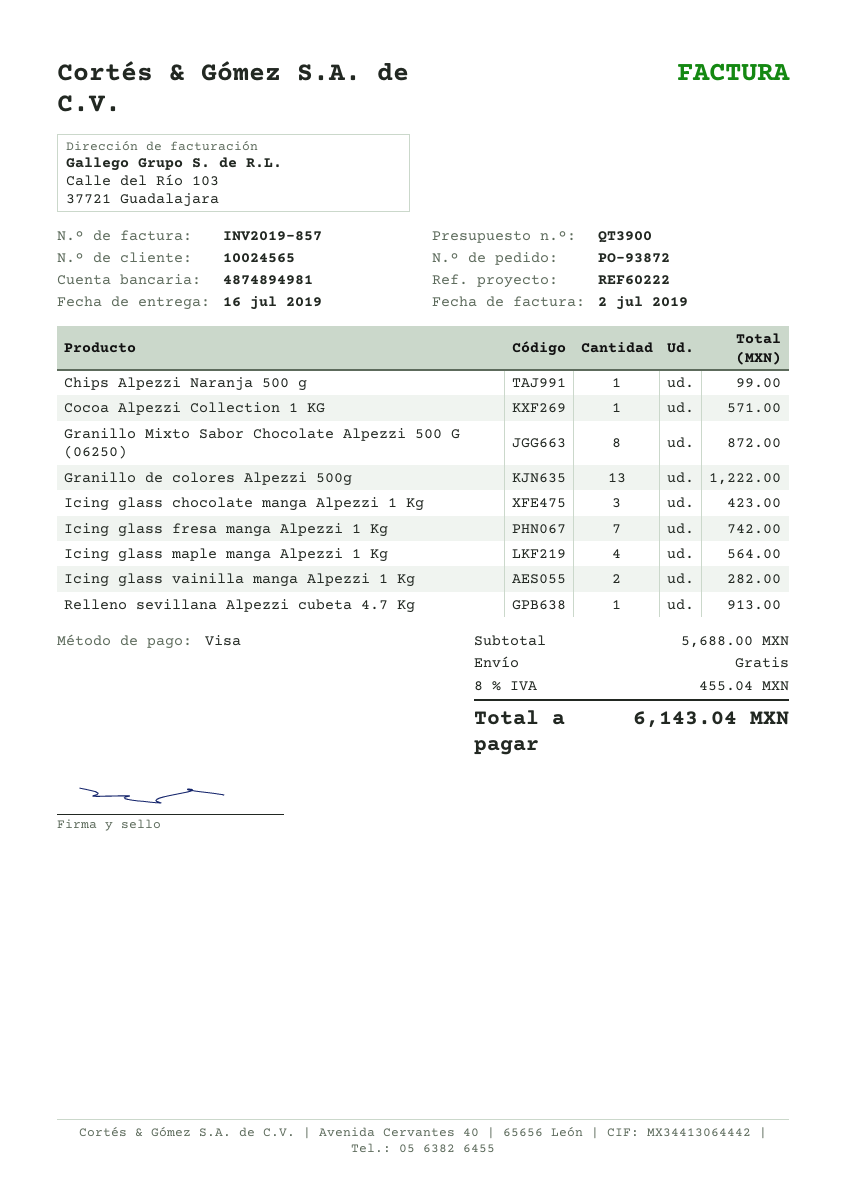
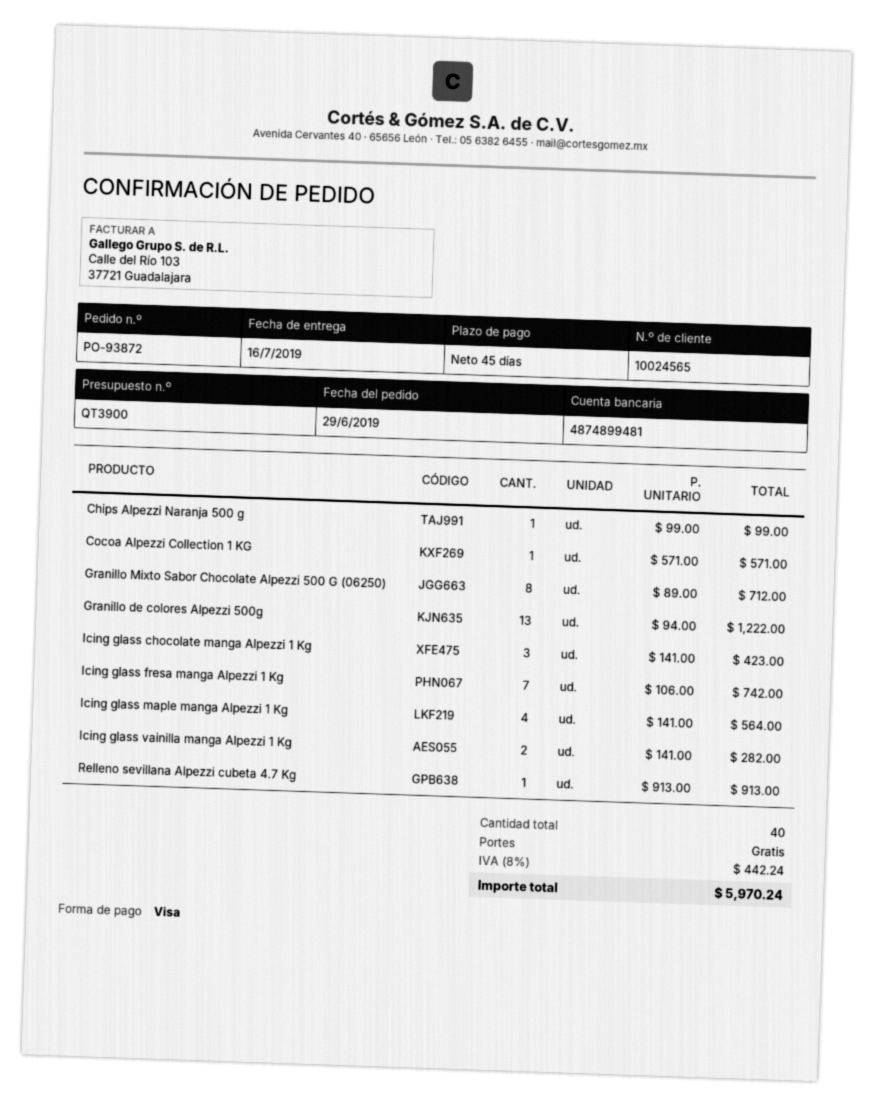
bank account: 4874894981 -> 4874899481
Granillo Mixto Sabor Chocolate Alpezzi 500 G (06250): 8 for 872.00 -> 8 for 712.00
tax: 8% = 455.04 -> 8% = 442.24
total: 6143.04 -> 5970.24

